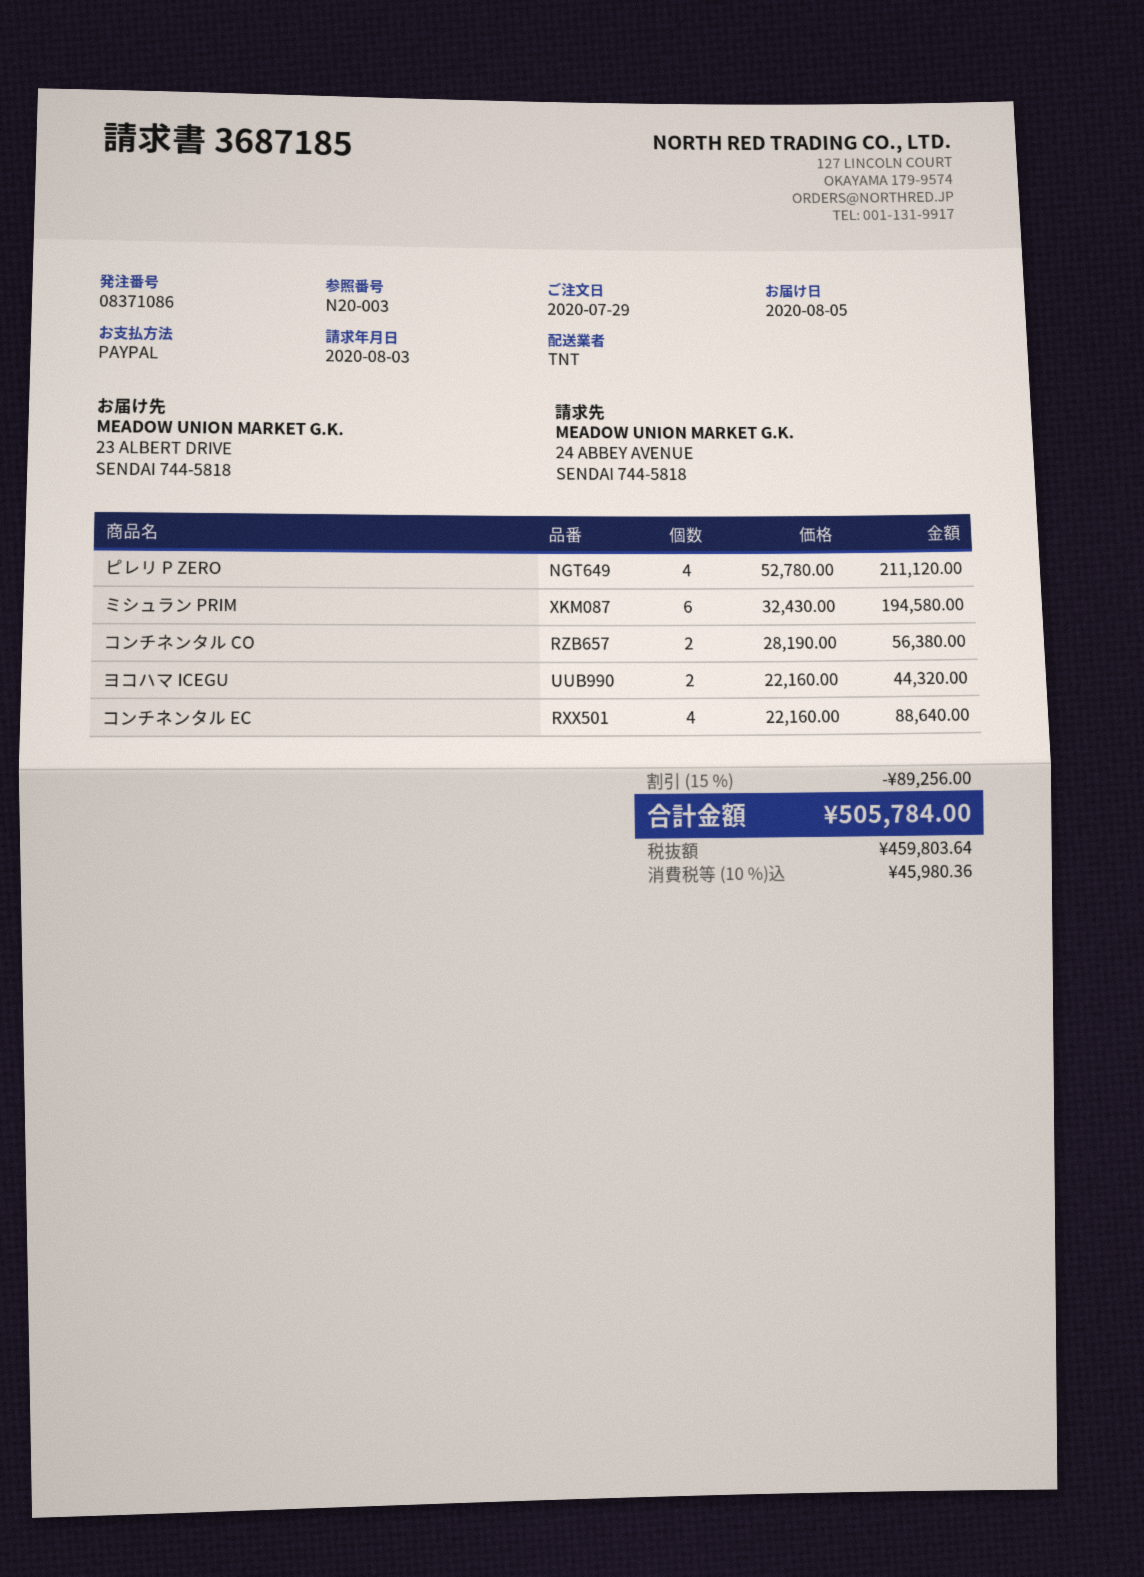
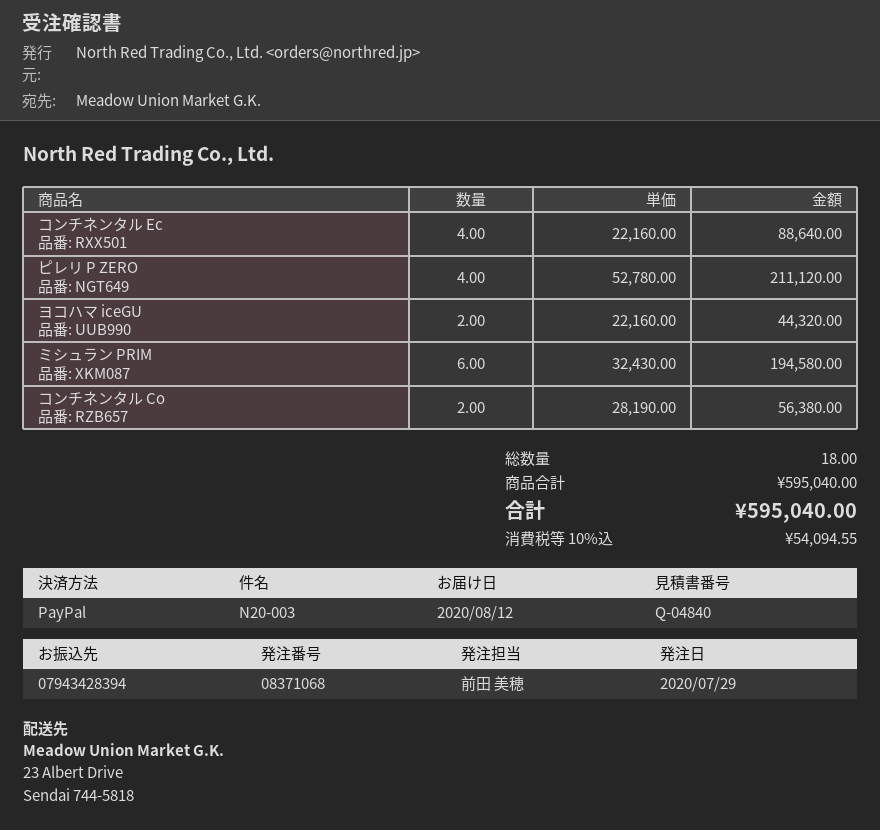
order number: 08371086 -> 08371068
delivery date: 2020-08-05 -> 2020-08-12
discount: 15% = 89256.00 -> none
tax: 10% = 45980.36 -> 10% = 54094.55
total: 505784.00 -> 595040.00

